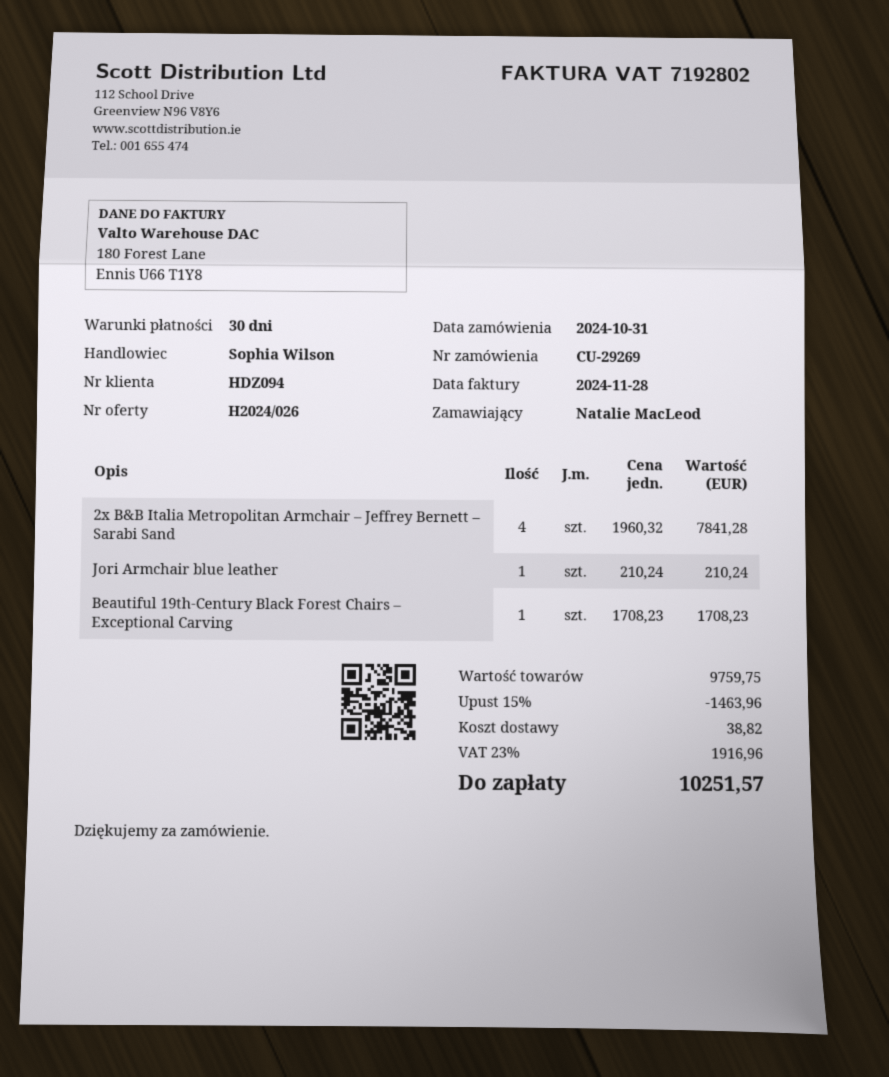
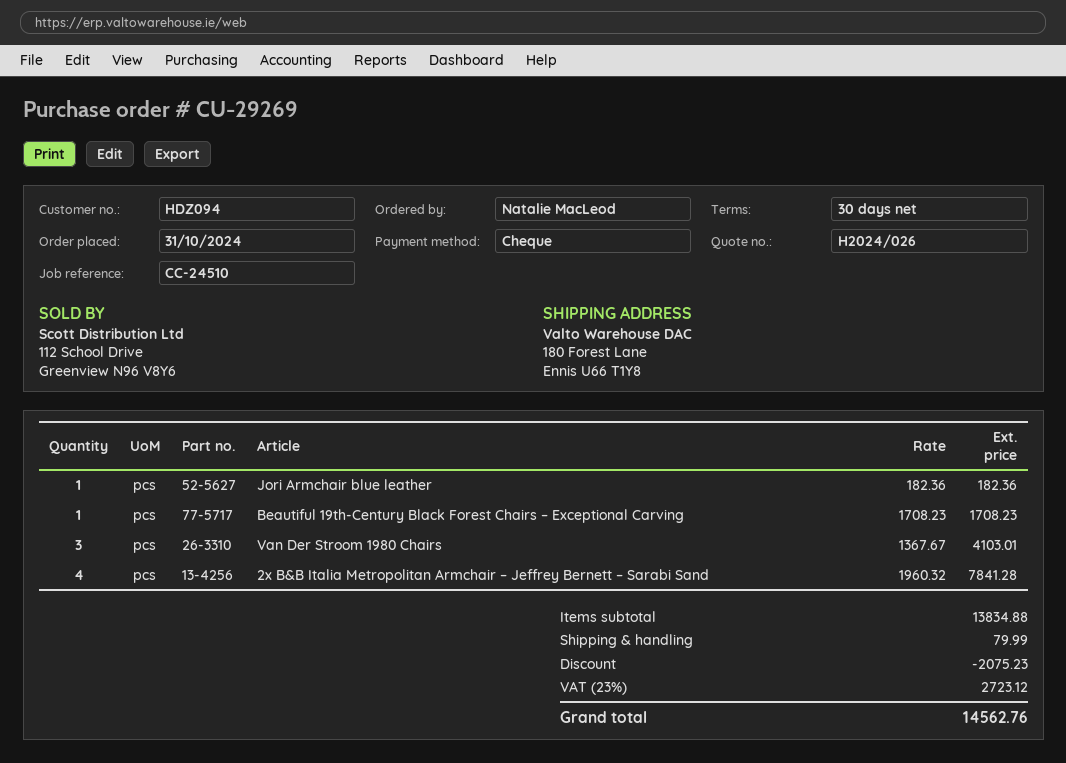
Jori Armchair blue leather: 1 x 210.24 = 210.24 -> 1 x 182.36 = 182.36
Van Der Stroom 1980 Chairs: none -> 3 x 1367.67 = 4103.01
subtotal: 9759.75 -> 13834.88
discount: 1463.96 -> 2075.23
shipping: 38.82 -> 79.99
tax: 23% = 1916.96 -> 23% = 2723.12
total: 10251.57 -> 14562.76

